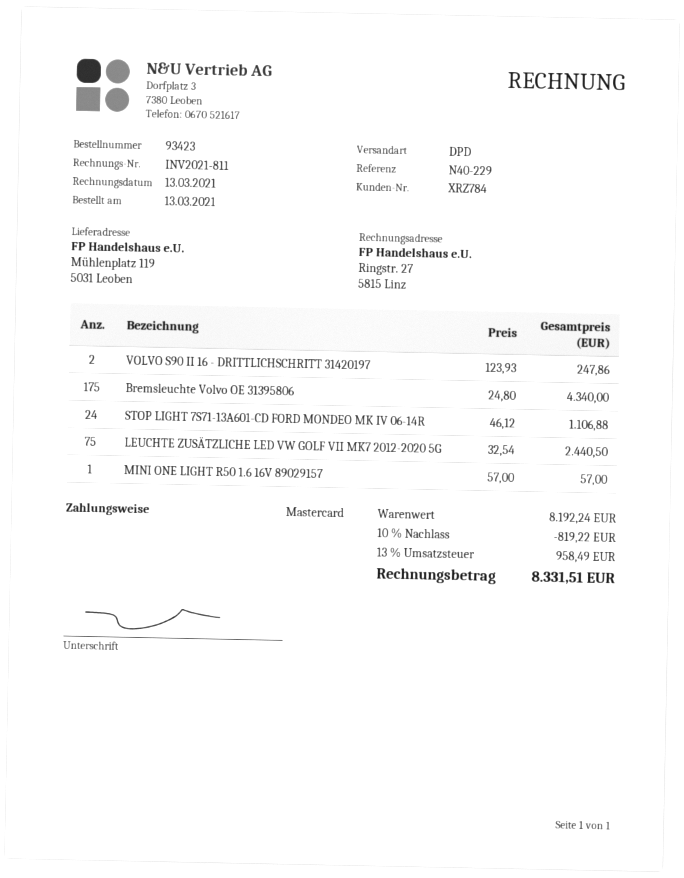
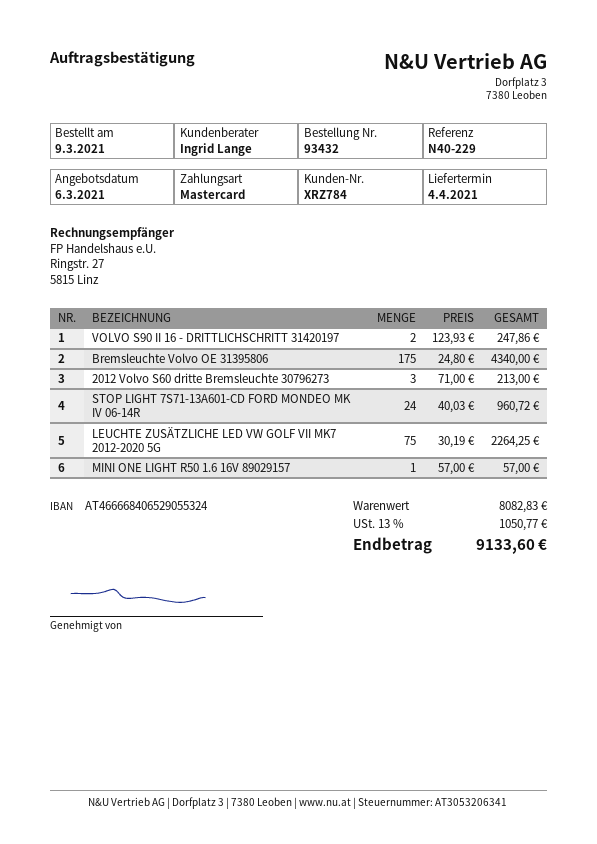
order number: 93423 -> 93432
order date: 2021-03-13 -> 2021-03-09
STOP LIGHT 7S71-13A601-CD FORD MONDEO MK IV 06-14R: 24 x 46.12 = 1106.88 -> 24 x 40.03 = 960.72
LEUCHTE ZUSÄTZLICHE LED VW GOLF VII MK7 2012-2020 5G: 75 x 32.54 = 2440.50 -> 75 x 30.19 = 2264.25
2012 Volvo S60 dritte Bremsleuchte 30796273: none -> 3 x 71.00 = 213.00
subtotal: 8192.24 -> 8082.83
discount: 10% = 819.22 -> none
tax: 13% = 958.49 -> 13% = 1050.77
total: 8331.51 -> 9133.60

